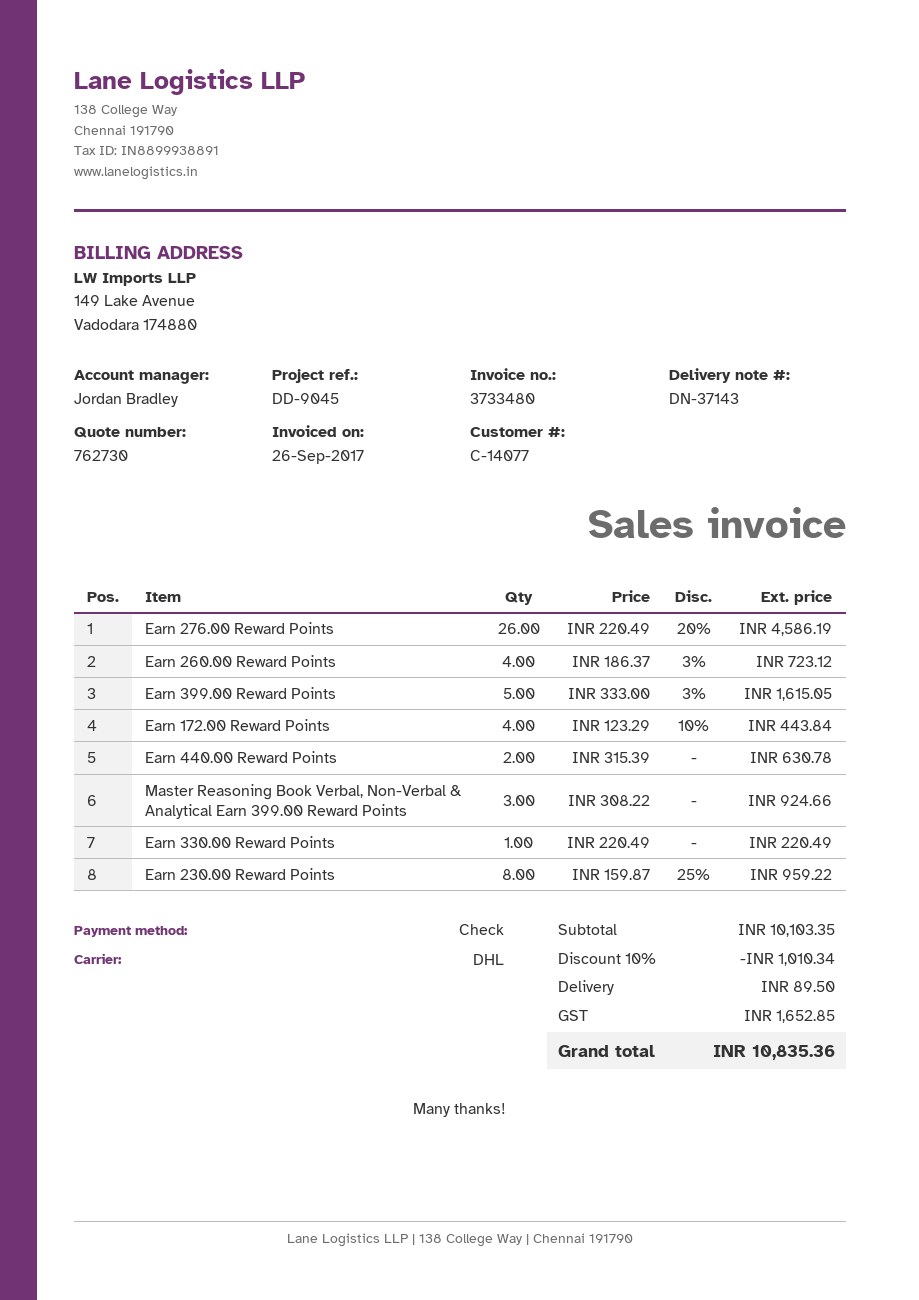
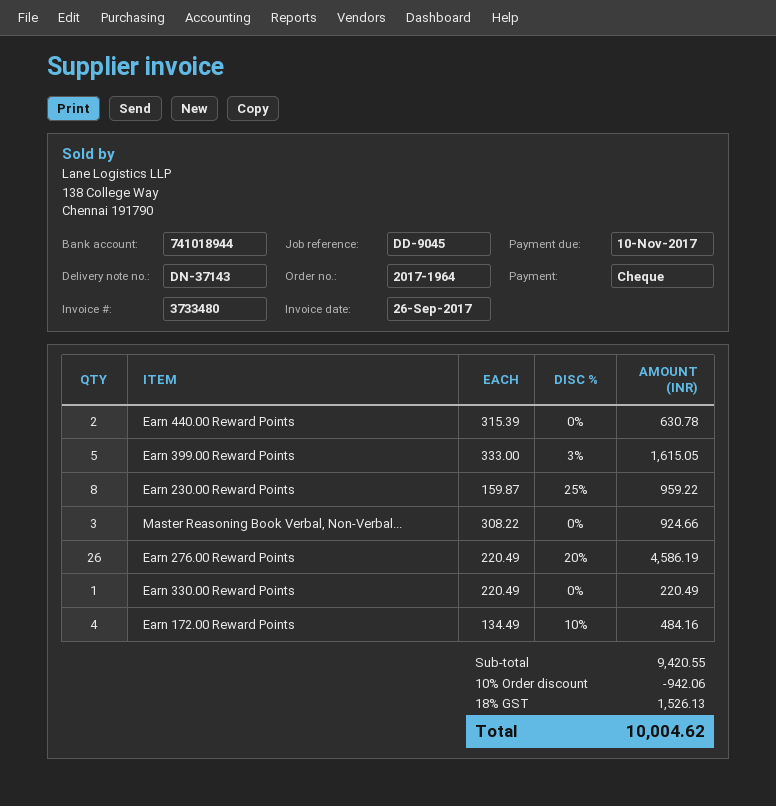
Earn 260.00 Reward Points: 4 x 186.37 - 3% = 723.12 -> none
Earn 172.00 Reward Points: 4 x 123.29 - 10% = 443.84 -> 4 x 134.49 - 10% = 484.16
subtotal: 10103.35 -> 9420.55
discount: 10% = 1010.34 -> 10% = 942.06
shipping: 89.50 -> none
tax: 1652.85 -> 1526.13
total: 10835.36 -> 10004.62

